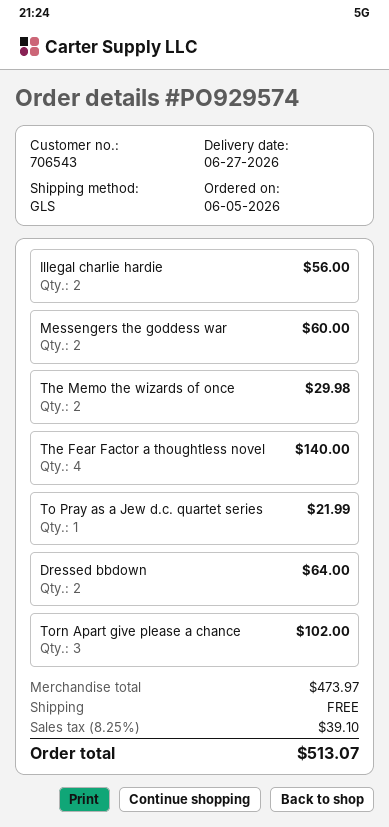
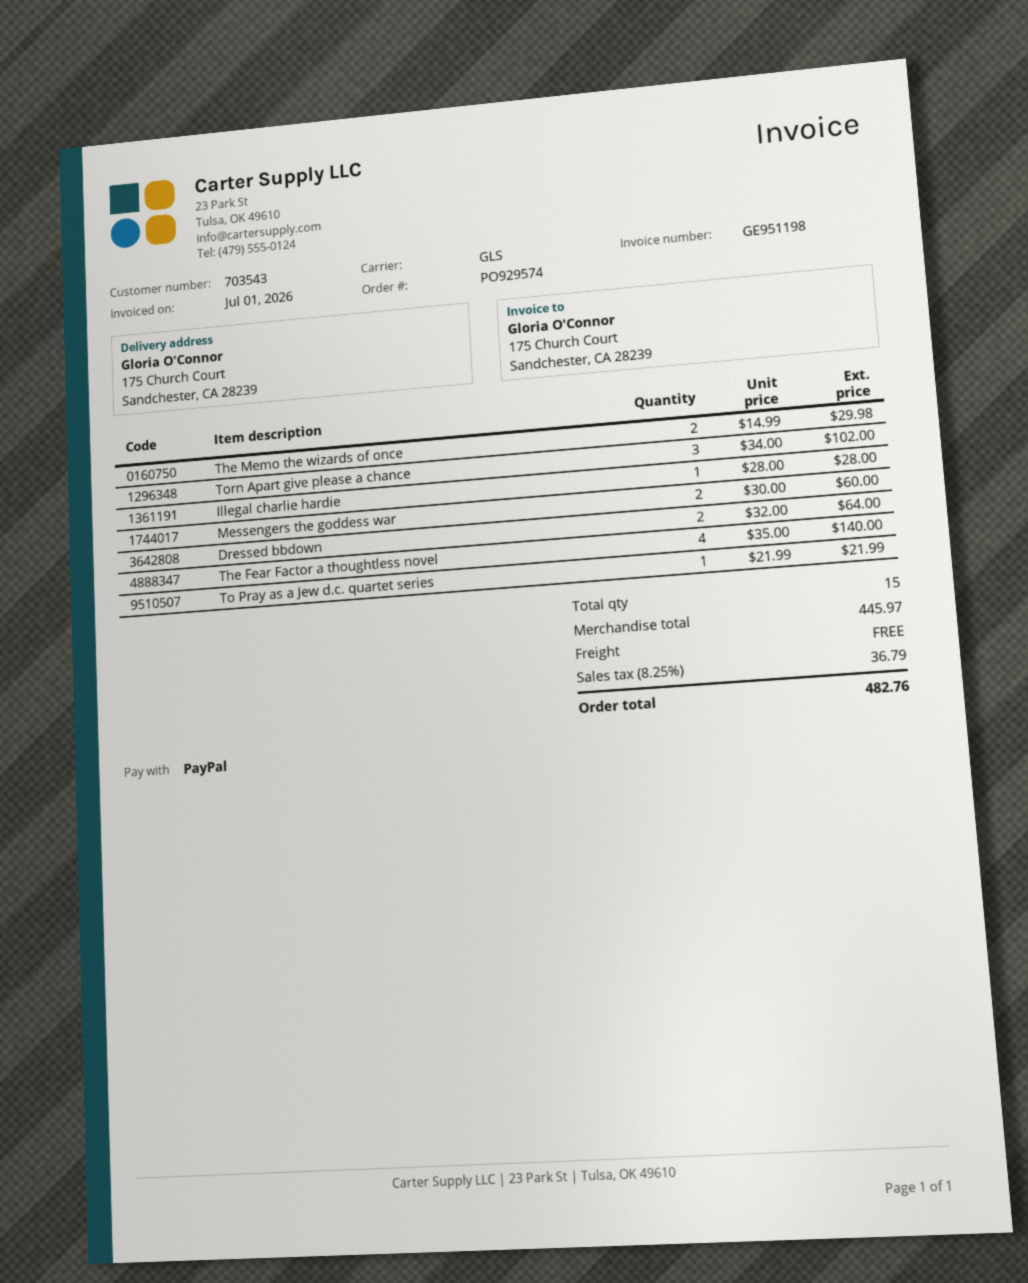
customer number: 706543 -> 703543
Illegal charlie hardie: 2 for 56.00 -> 1 for 28.00
subtotal: 473.97 -> 445.97
tax: 8.25% = 39.10 -> 8.25% = 36.79
total: 513.07 -> 482.76

